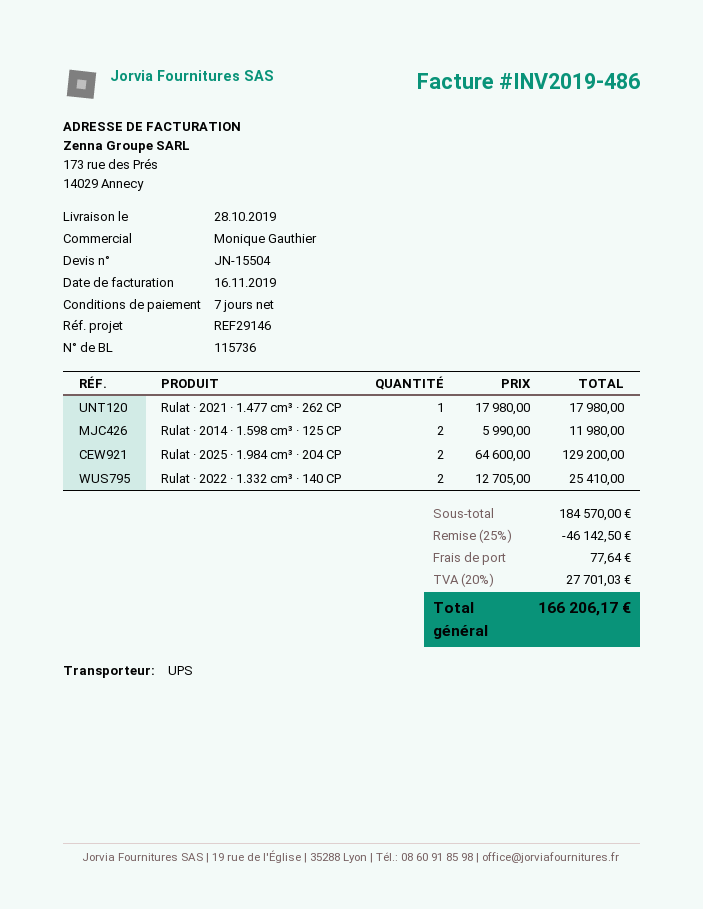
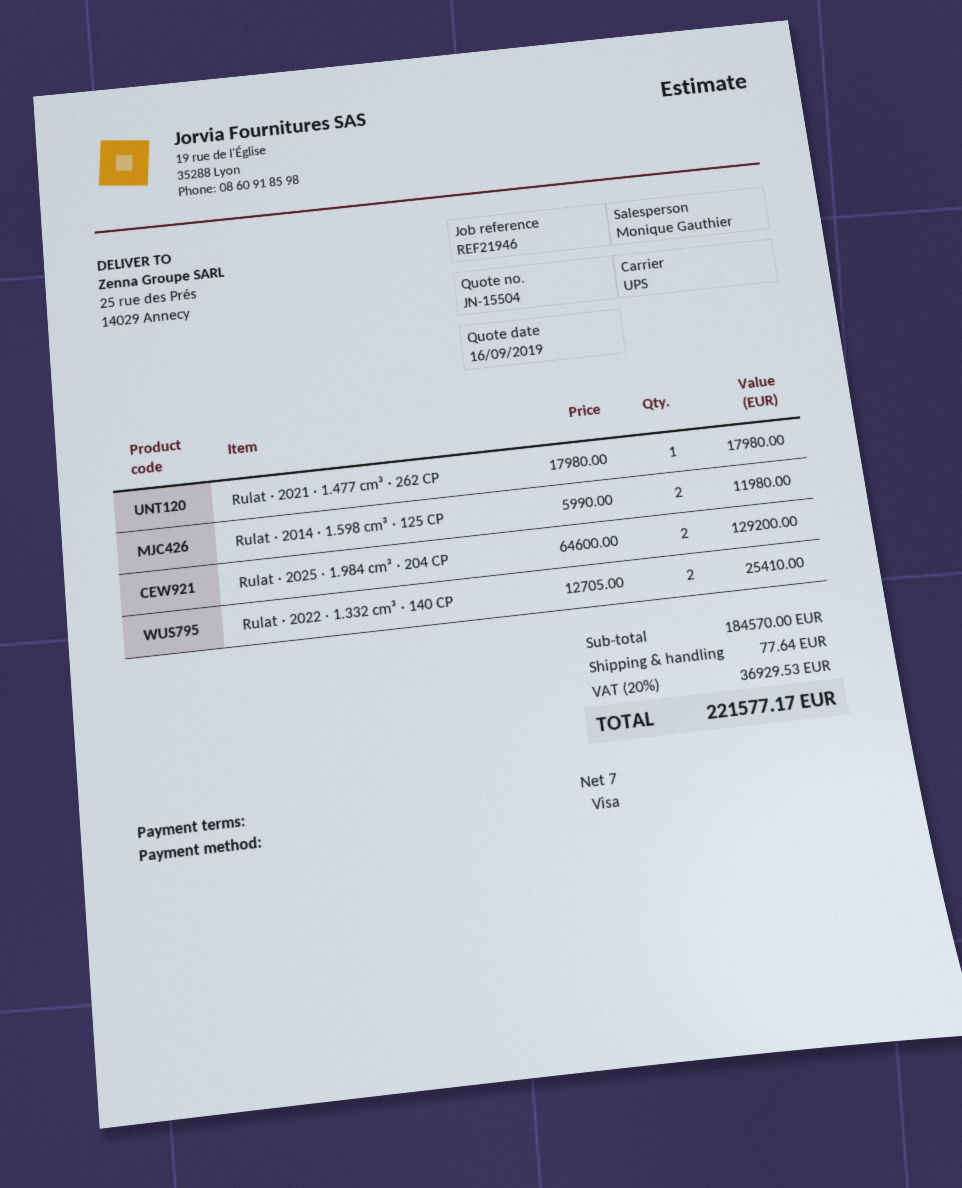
reference: REF29146 -> REF21946
discount: 25% = 46142.50 -> none
tax: 20% = 27701.03 -> 20% = 36929.53
total: 166206.17 -> 221577.17

